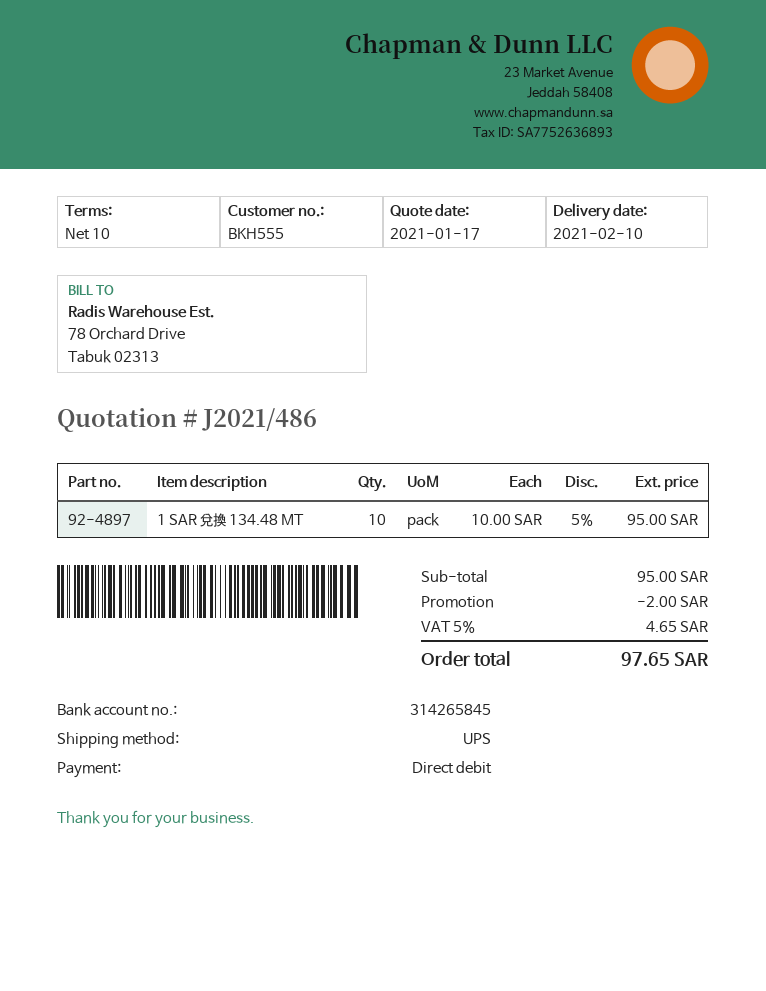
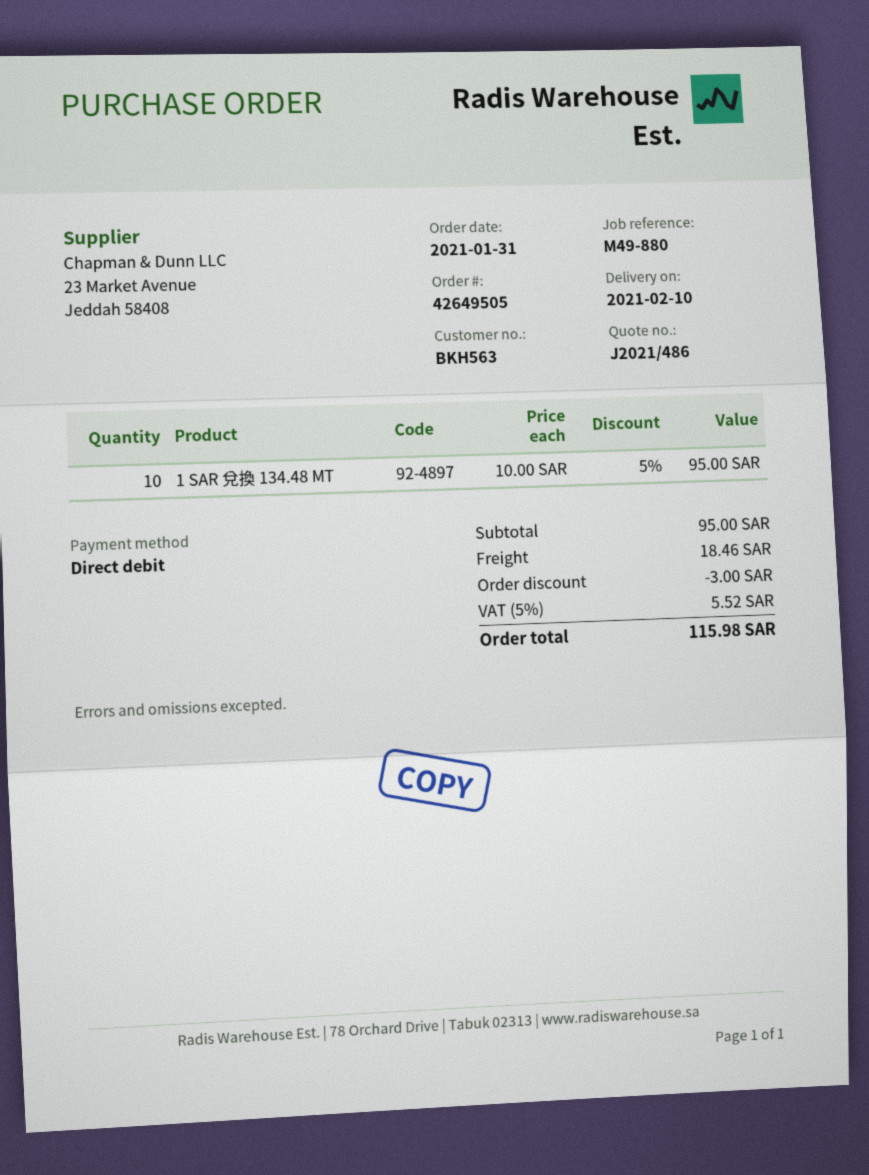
customer number: BKH555 -> BKH563
discount: 2.00 -> 3.00
shipping: none -> 18.46
tax: 5% = 4.65 -> 5% = 5.52
total: 97.65 -> 115.98

